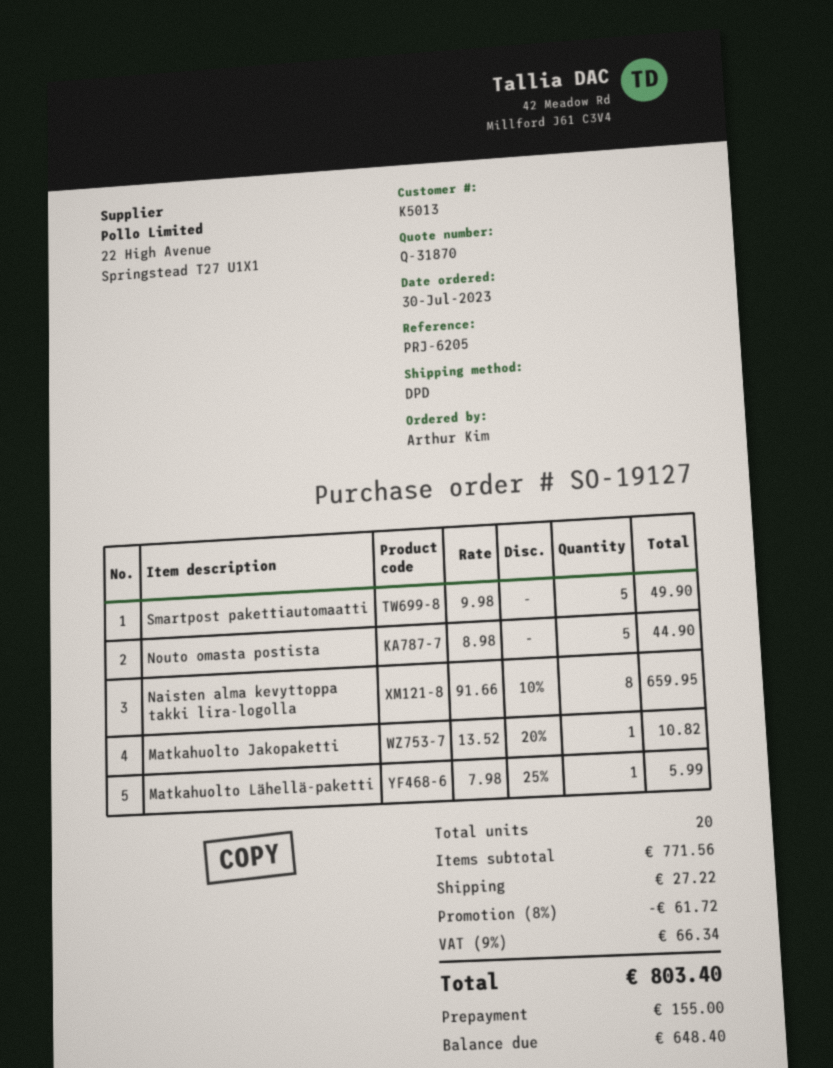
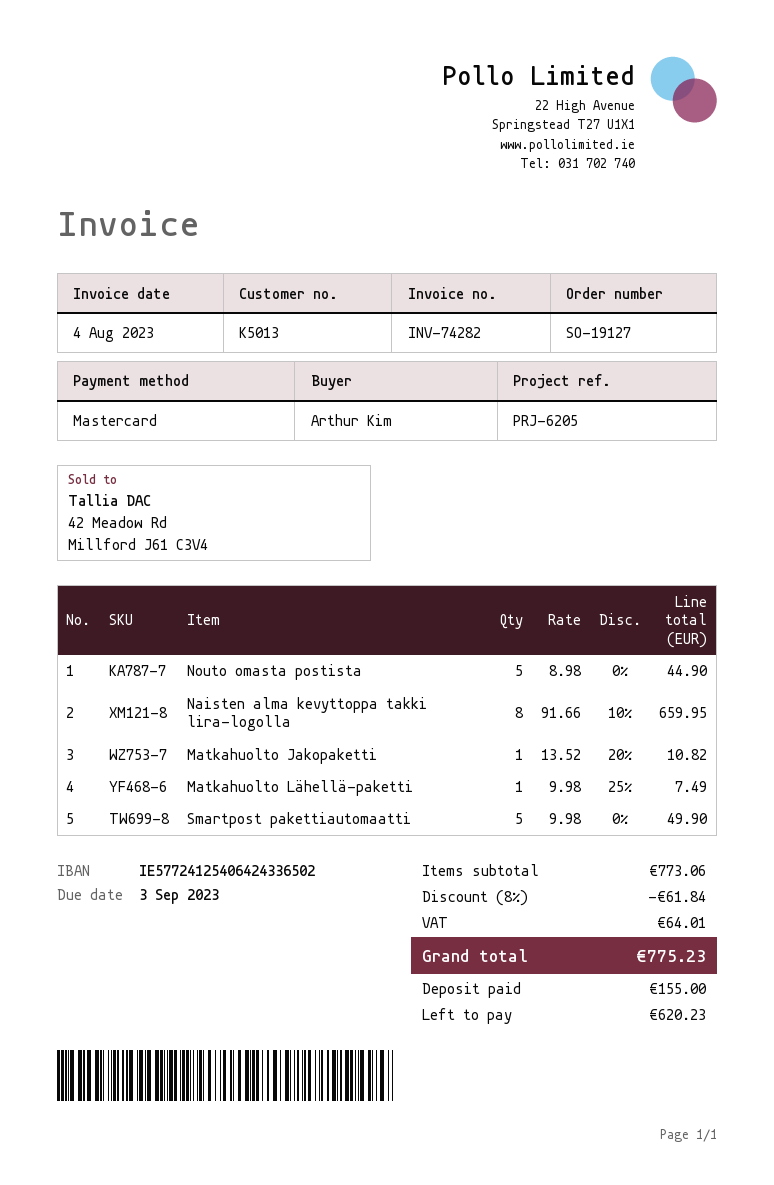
Matkahuolto Lähellä-paketti: 1 x 7.98 - 25% = 5.99 -> 1 x 9.98 - 25% = 7.49
subtotal: 771.56 -> 773.06
discount: 8% = 61.72 -> 8% = 61.84
shipping: 27.22 -> none
tax: 66.34 -> 64.01
total: 803.40 -> 775.23
balance: 648.40 -> 620.23

